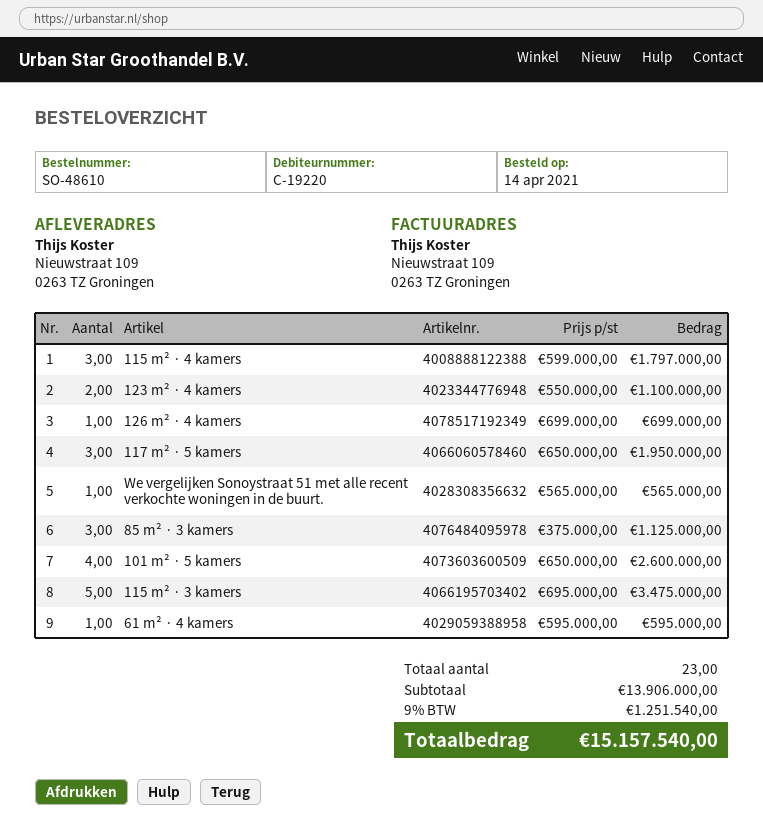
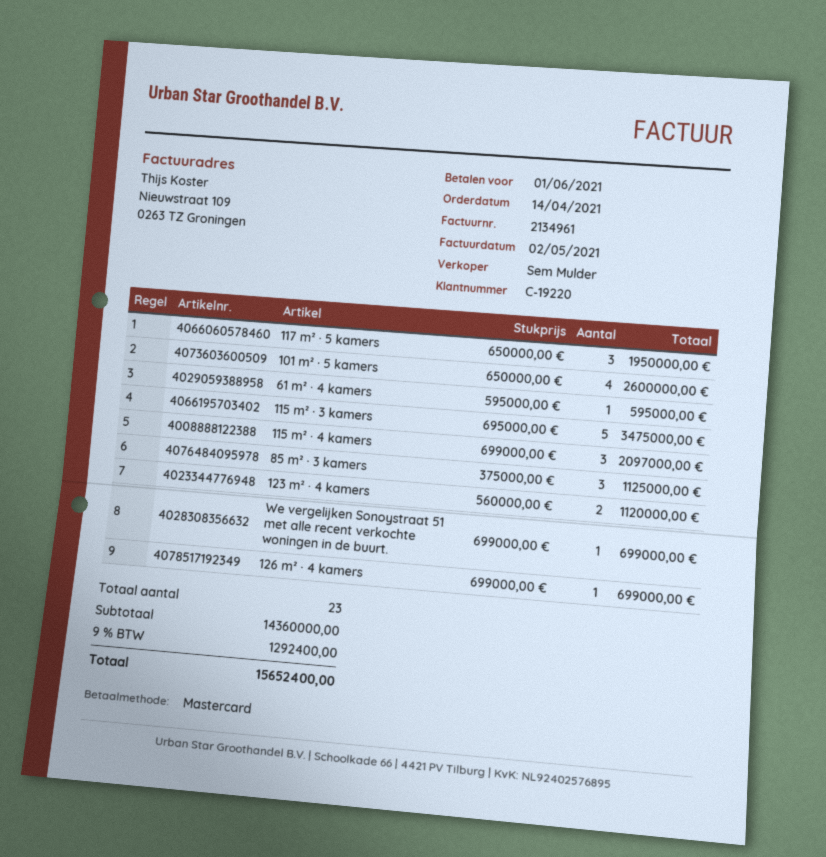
115 m² · 4 kamers: 3 x 599000.00 = 1797000.00 -> 3 x 699000.00 = 2097000.00
123 m² · 4 kamers: 2 x 550000.00 = 1100000.00 -> 2 x 560000.00 = 1120000.00
We vergelijken Sonoystraat 51 met alle recent verkochte woningen in de buurt.: 1 x 565000.00 = 565000.00 -> 1 x 699000.00 = 699000.00
subtotal: 13906000.00 -> 14360000.00
tax: 9% = 1251540.00 -> 9% = 1292400.00
total: 15157540.00 -> 15652400.00

